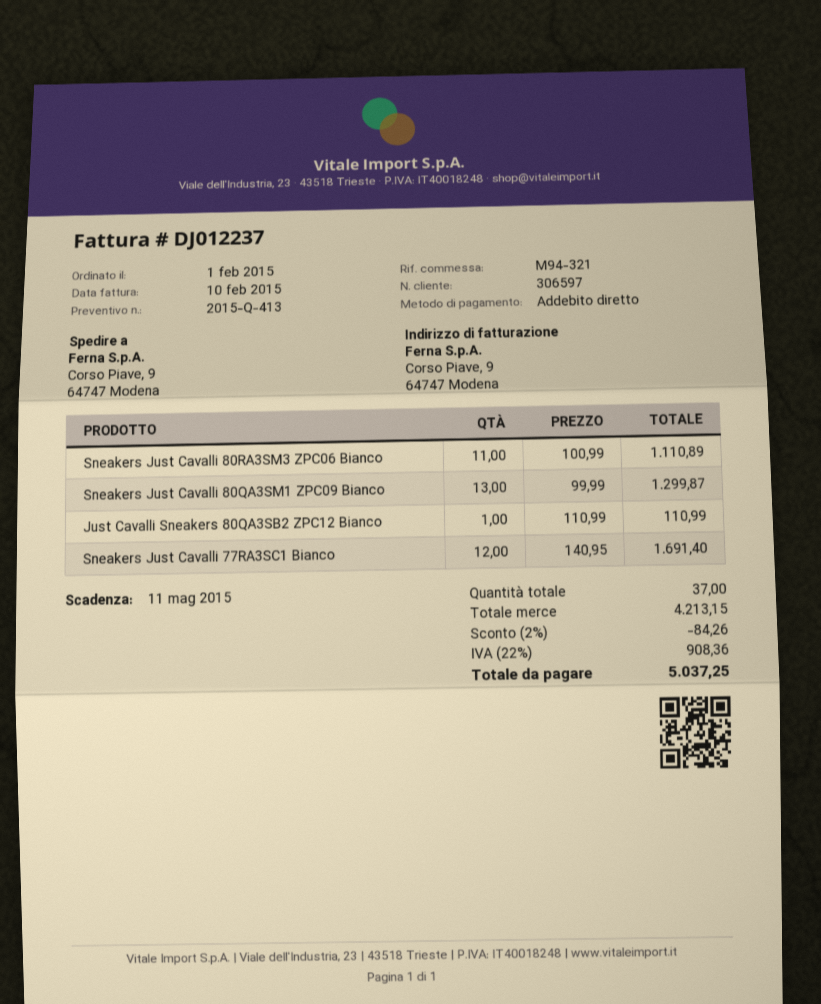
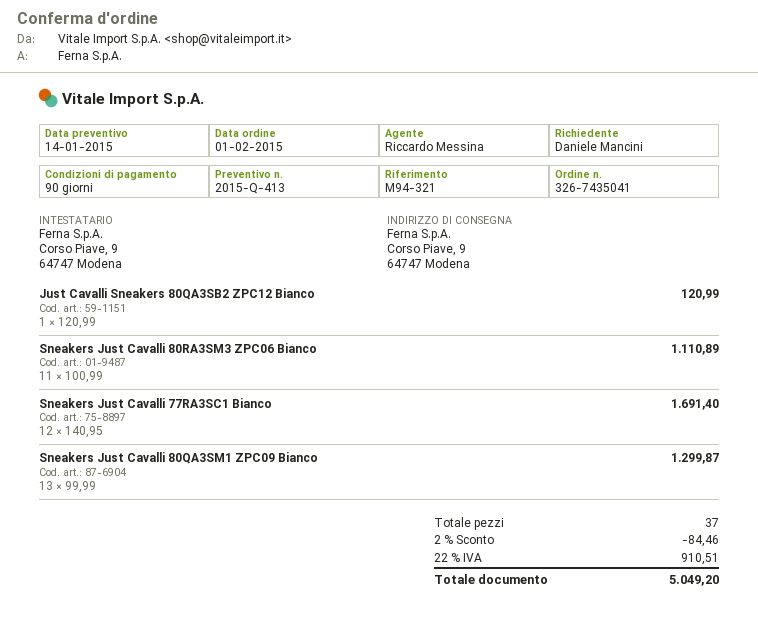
Just Cavalli Sneakers 80QA3SB2 ZPC12 Bianco: 1 x 110.99 = 110.99 -> 1 x 120.99 = 120.99
discount: 2% = 84.26 -> 2% = 84.46
tax: 22% = 908.36 -> 22% = 910.51
total: 5037.25 -> 5049.20

